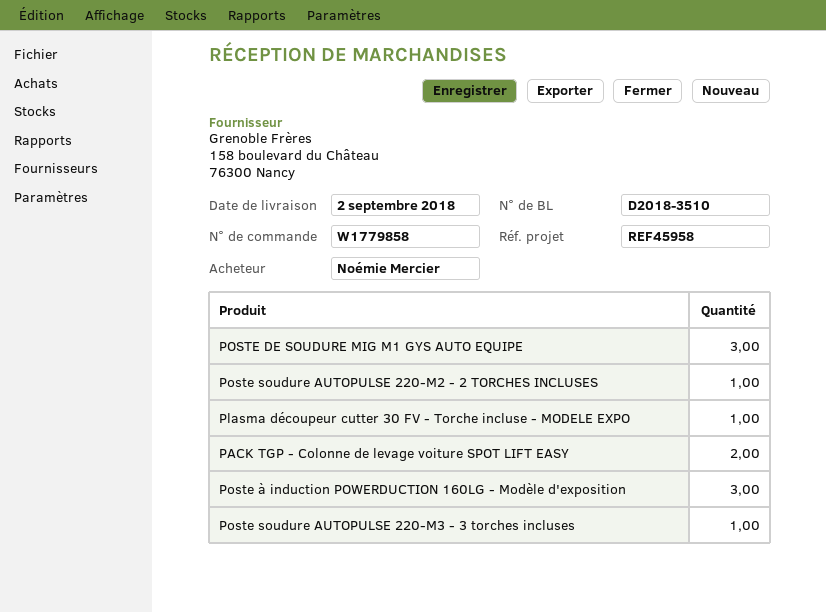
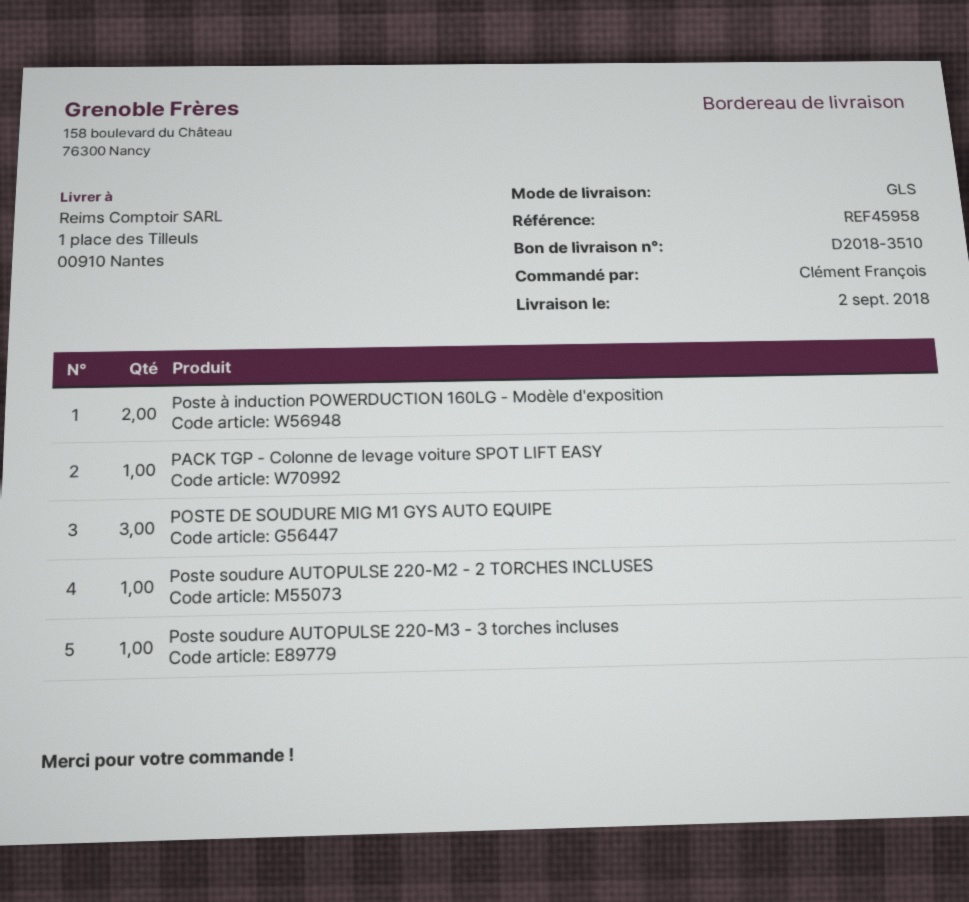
ordered by: Noémie Mercier -> Clément François
Plasma découpeur cutter 30 FV - Torche incluse - MODELE EXPO: 1 -> none
PACK TGP - Colonne de levage voiture SPOT LIFT EASY: 2 -> 1
Poste à induction POWERDUCTION 160LG - Modèle d'exposition: 3 -> 2

